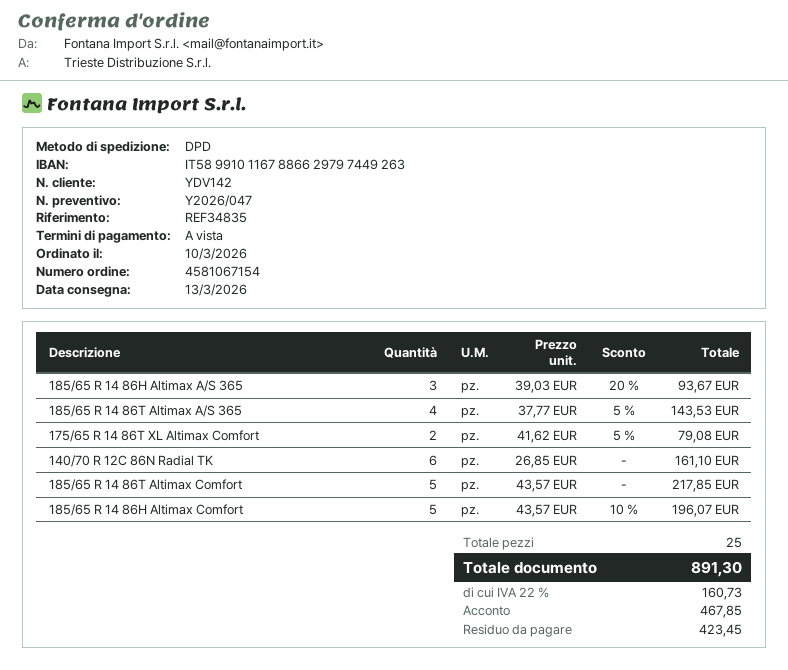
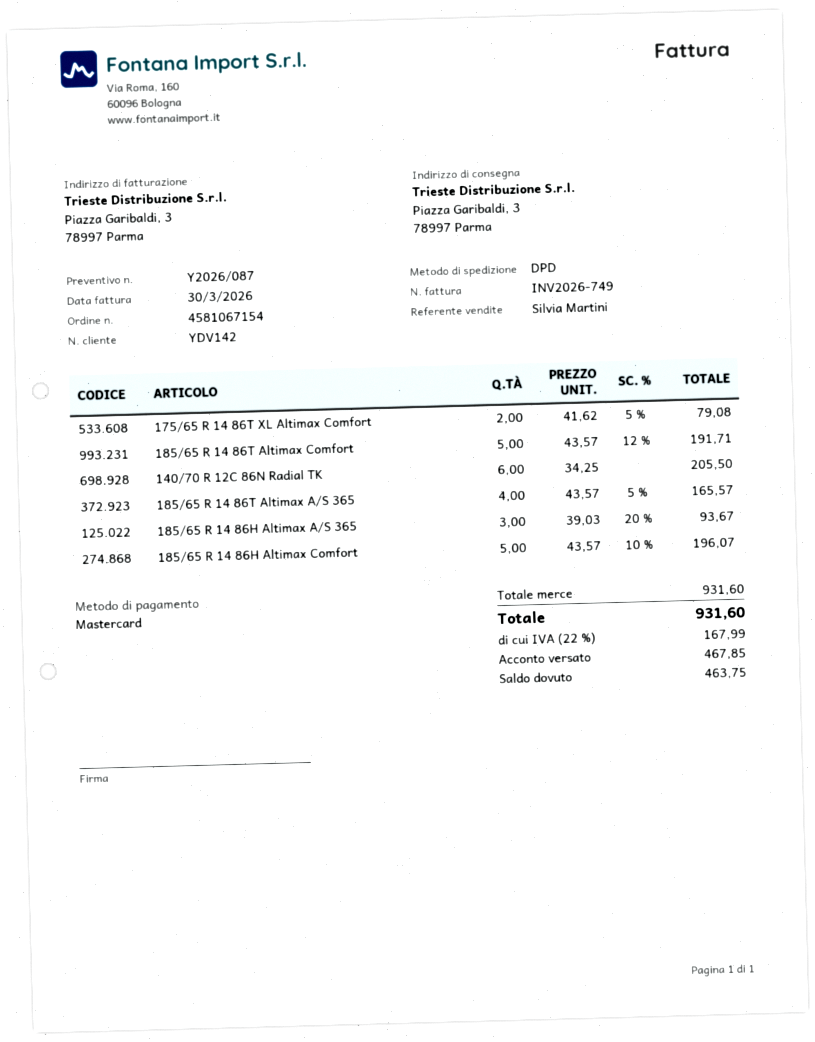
quote number: Y2026/047 -> Y2026/087
185/65 R 14 86T Altimax A/S 365: 4 x 37.77 - 5% = 143.53 -> 4 x 43.57 - 5% = 165.57
140/70 R 12C 86N Radial TK: 6 x 26.85 = 161.10 -> 6 x 34.25 = 205.50
185/65 R 14 86T Altimax Comfort: 5 x 43.57 = 217.85 -> 5 x 43.57 - 12% = 191.71
tax: 22% = 160.73 -> 22% = 167.99
total: 891.30 -> 931.60
balance: 423.45 -> 463.75

